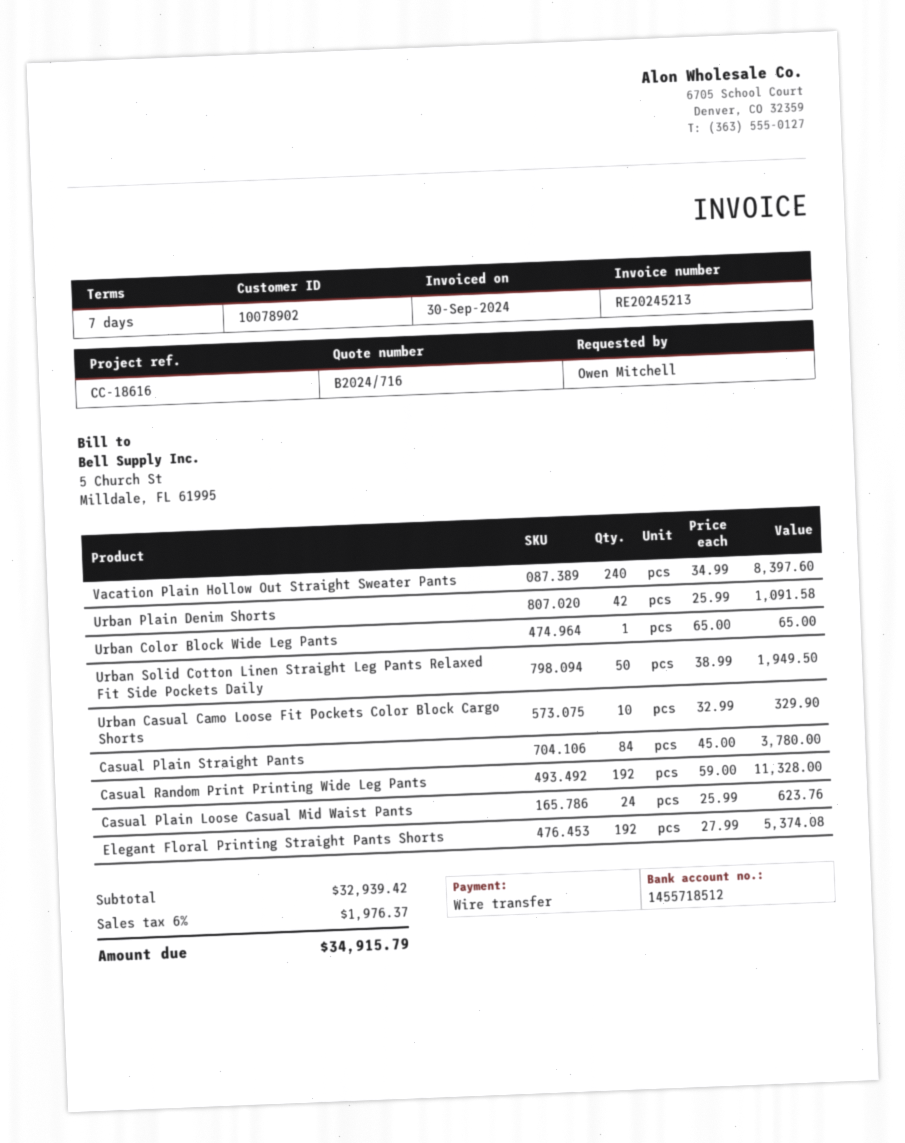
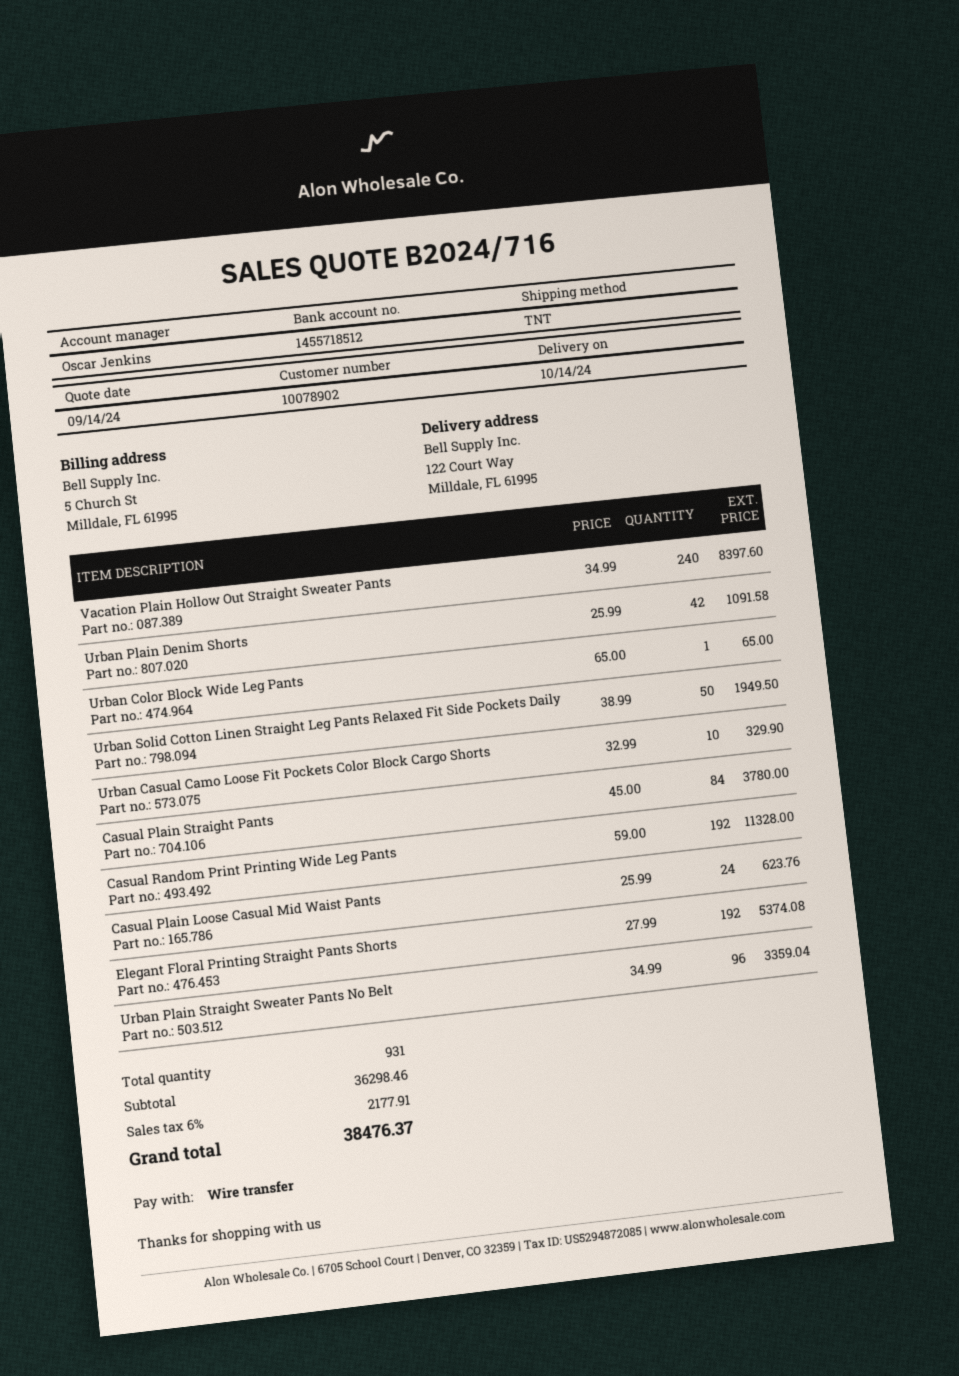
Urban Plain Straight Sweater Pants No Belt: none -> 96 x 34.99 = 3359.04
subtotal: 32939.42 -> 36298.46
tax: 6% = 1976.37 -> 6% = 2177.91
total: 34915.79 -> 38476.37

